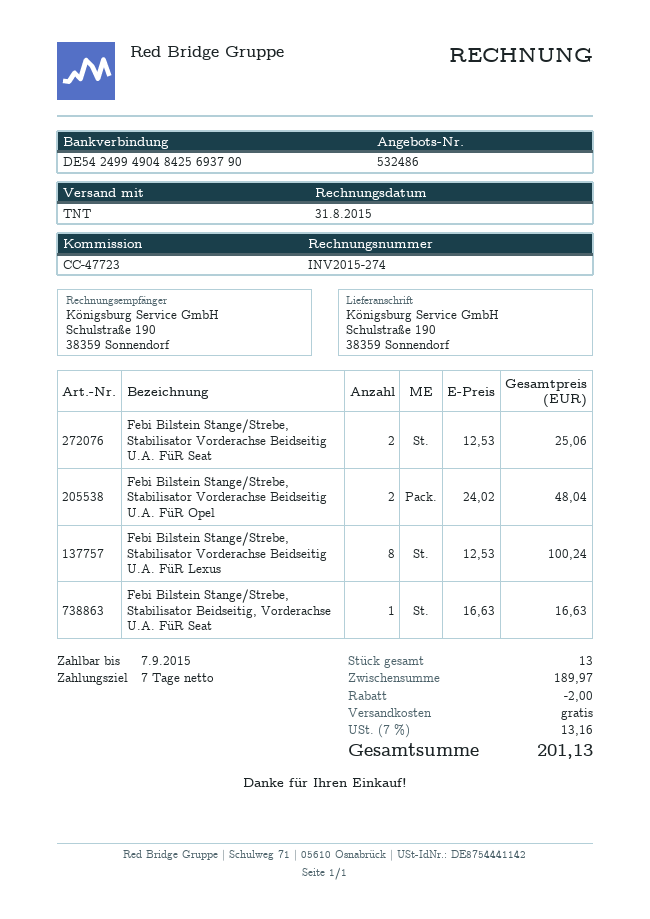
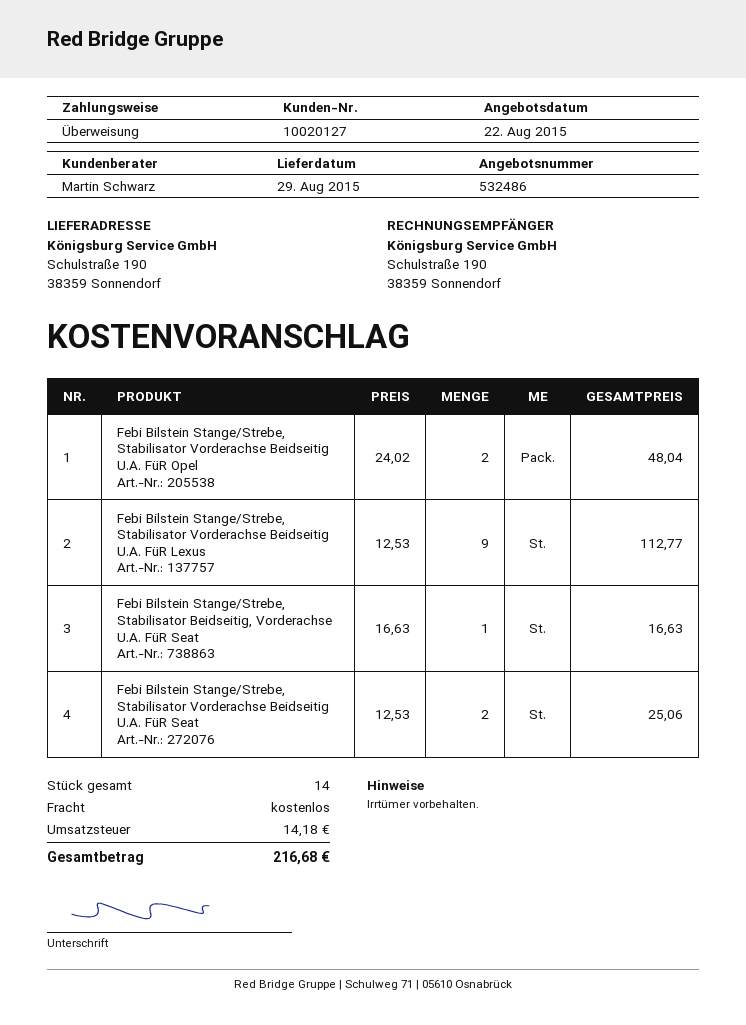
Febi Bilstein Stange/Strebe, Stabilisator Vorderachse Beidseitig U.A. FüR Lexus: 8 x 12.53 = 100.24 -> 9 x 12.53 = 112.77
total quantity: 13 -> 14
discount: 2.00 -> none
tax: 13.16 -> 14.18
total: 201.13 -> 216.68

